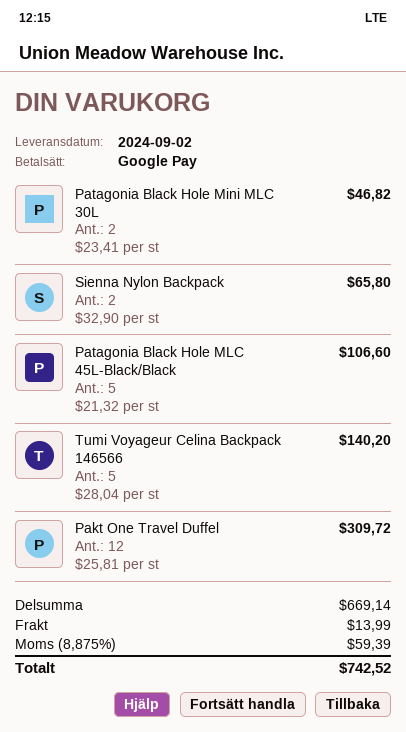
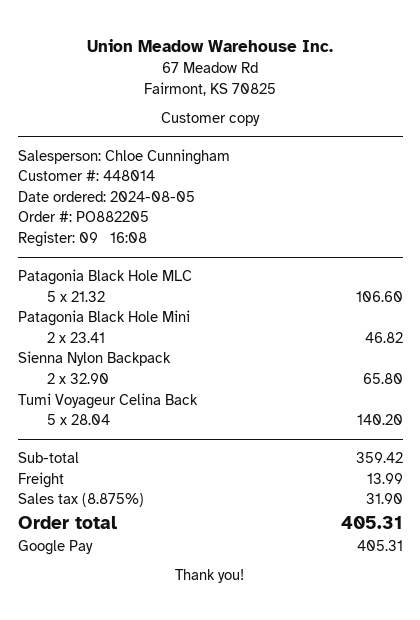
Pakt One Travel Duffel: 12 x 25.81 = 309.72 -> none
subtotal: 669.14 -> 359.42
tax: 8.875% = 59.39 -> 8.875% = 31.90
total: 742.52 -> 405.31

